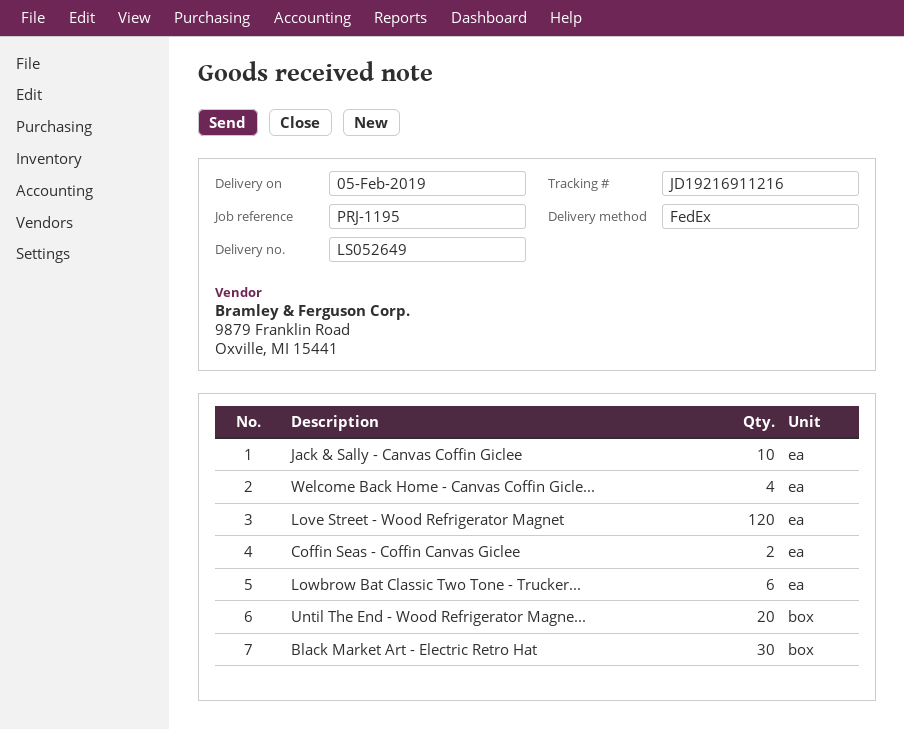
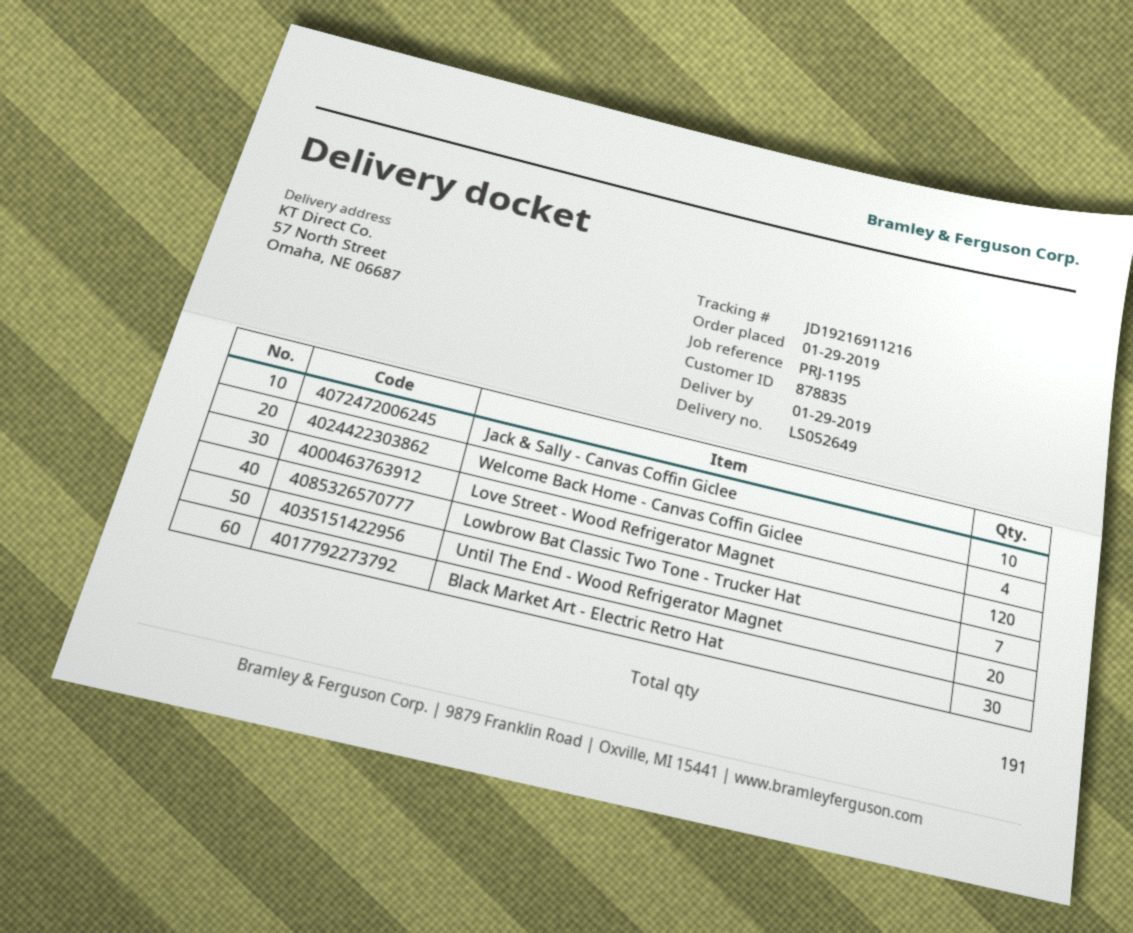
delivery date: 2019-02-05 -> 2019-01-29
Coffin Seas - Coffin Canvas Giclee: 2 -> none
Lowbrow Bat Classic Two Tone - Trucker...: 6 -> 7

